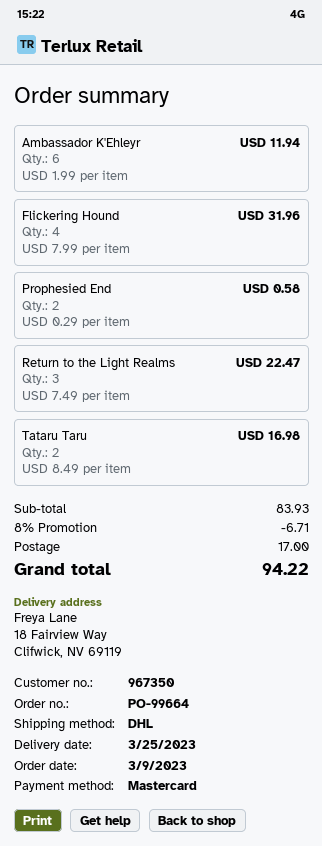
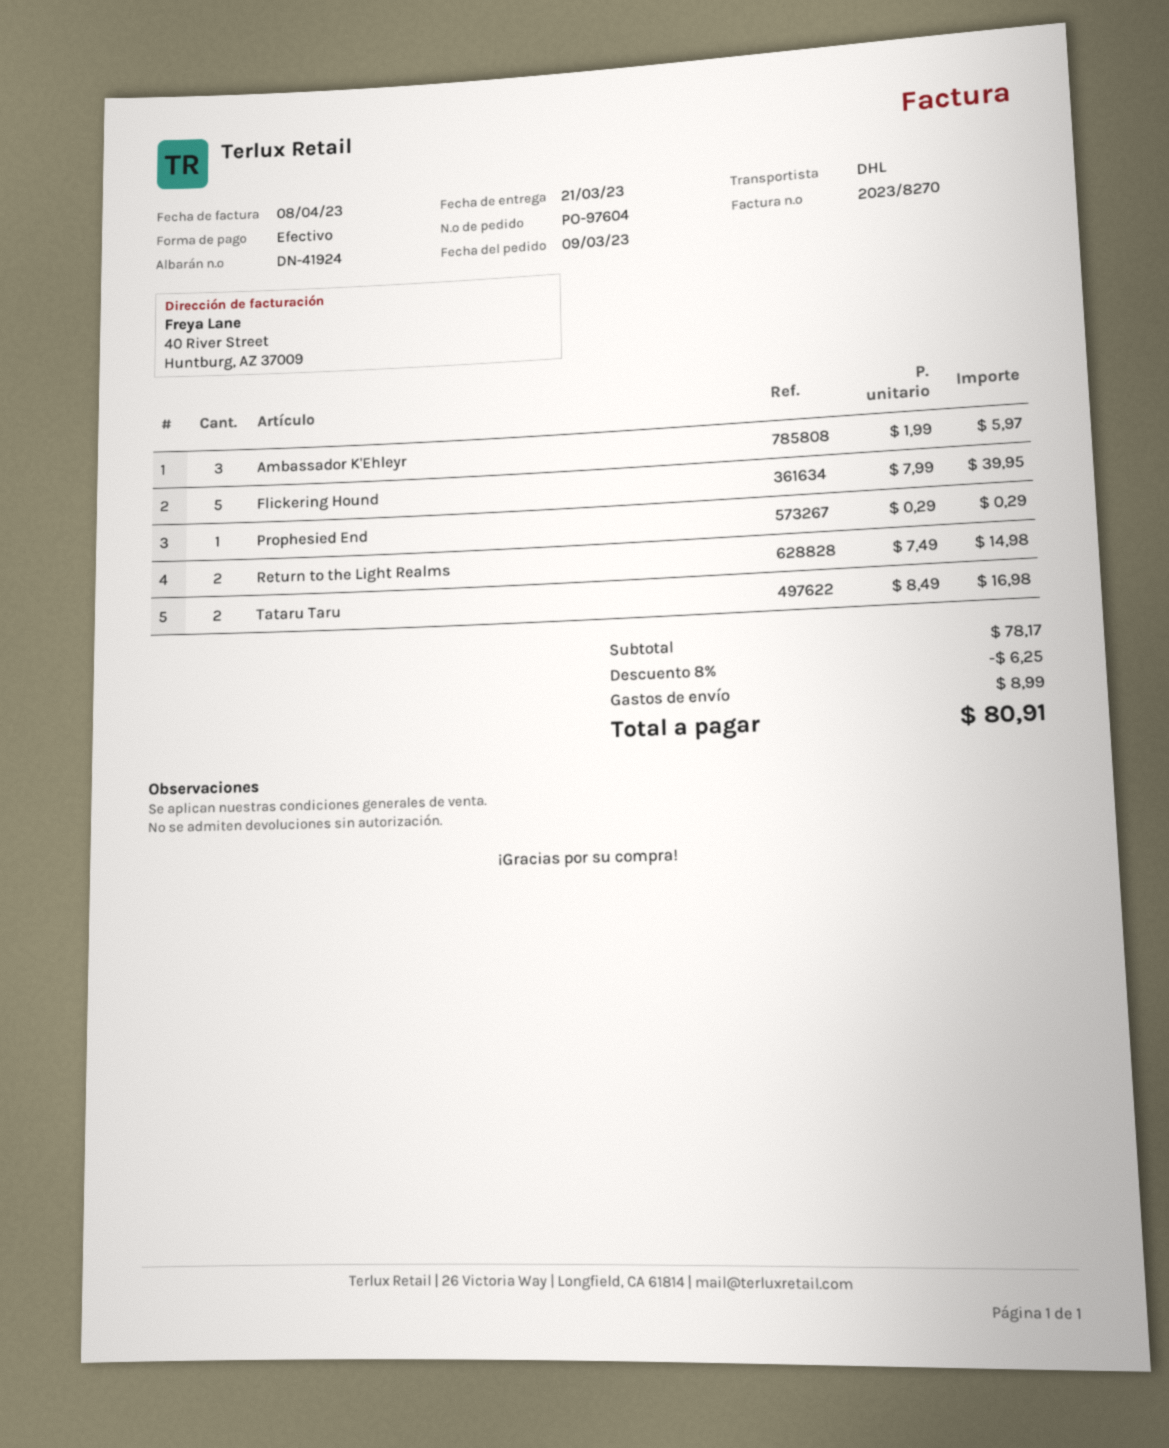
order number: PO-99664 -> PO-97604
delivery date: 2023-03-25 -> 2023-03-21
payment method: Mastercard -> cash
Ambassador K'Ehleyr: 6 x 1.99 = 11.94 -> 3 x 1.99 = 5.97
Flickering Hound: 4 x 7.99 = 31.96 -> 5 x 7.99 = 39.95
Prophesied End: 2 x 0.29 = 0.58 -> 1 x 0.29 = 0.29
Return to the Light Realms: 3 x 7.49 = 22.47 -> 2 x 7.49 = 14.98
subtotal: 83.93 -> 78.17
discount: 8% = 6.71 -> 8% = 6.25
shipping: 17.00 -> 8.99
total: 94.22 -> 80.91

